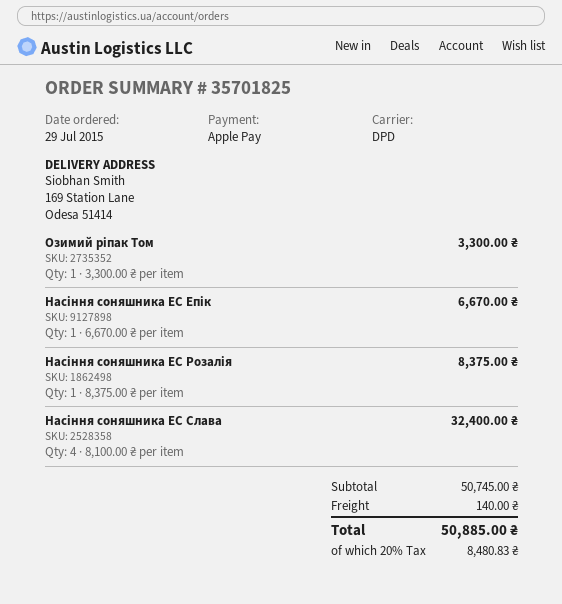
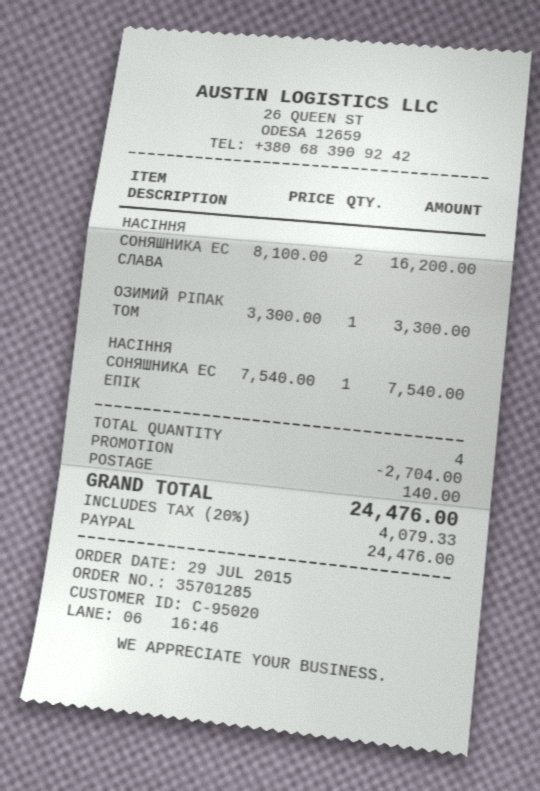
order number: 35701825 -> 35701285
payment method: Apple Pay -> PayPal
Насіння соняшника ЕС Епік: 1 x 6670.00 = 6670.00 -> 1 x 7540.00 = 7540.00
Насіння соняшника ЕС Розалія: 1 x 8375.00 = 8375.00 -> none
Насіння соняшника ЕС Слава: 4 x 8100.00 = 32400.00 -> 2 x 8100.00 = 16200.00
discount: none -> 2704.00
tax: 20% = 8480.83 -> 20% = 4079.33
total: 50885.00 -> 24476.00

